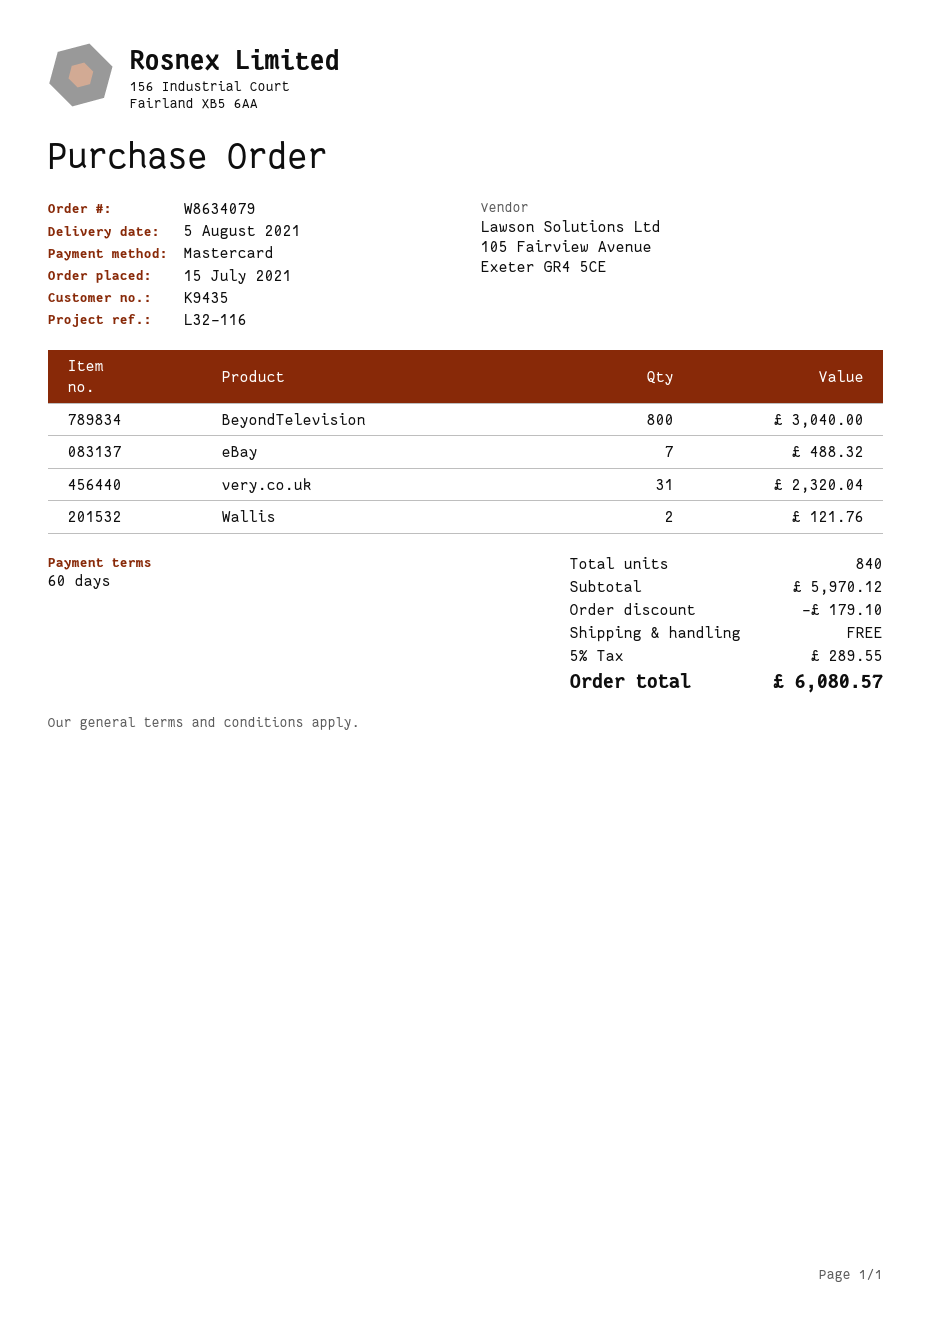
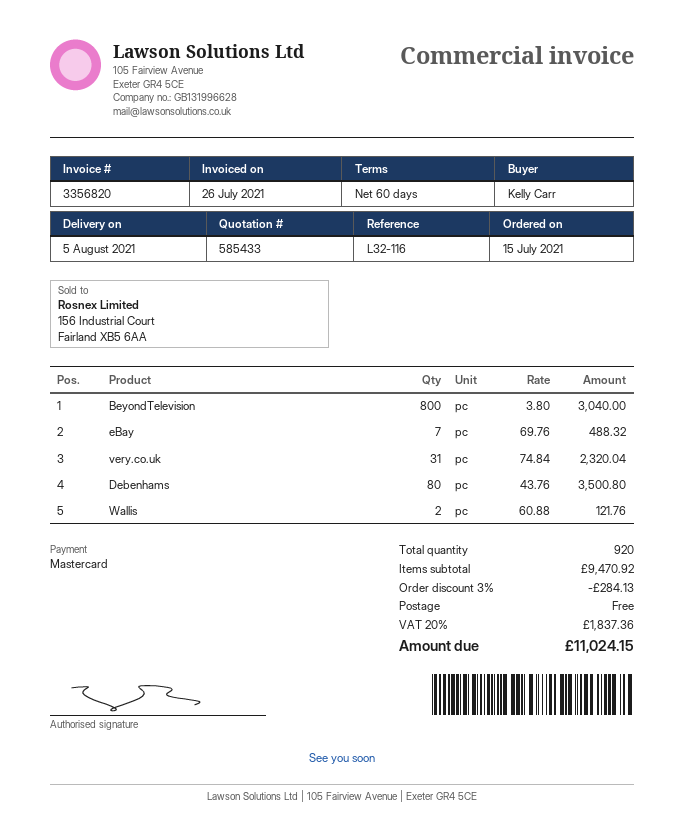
Debenhams: none -> 80 for 3500.80
total quantity: 840 -> 920
subtotal: 5970.12 -> 9470.92
discount: 179.10 -> 284.13
tax: 5% = 289.55 -> 20% = 1837.36
total: 6080.57 -> 11024.15

